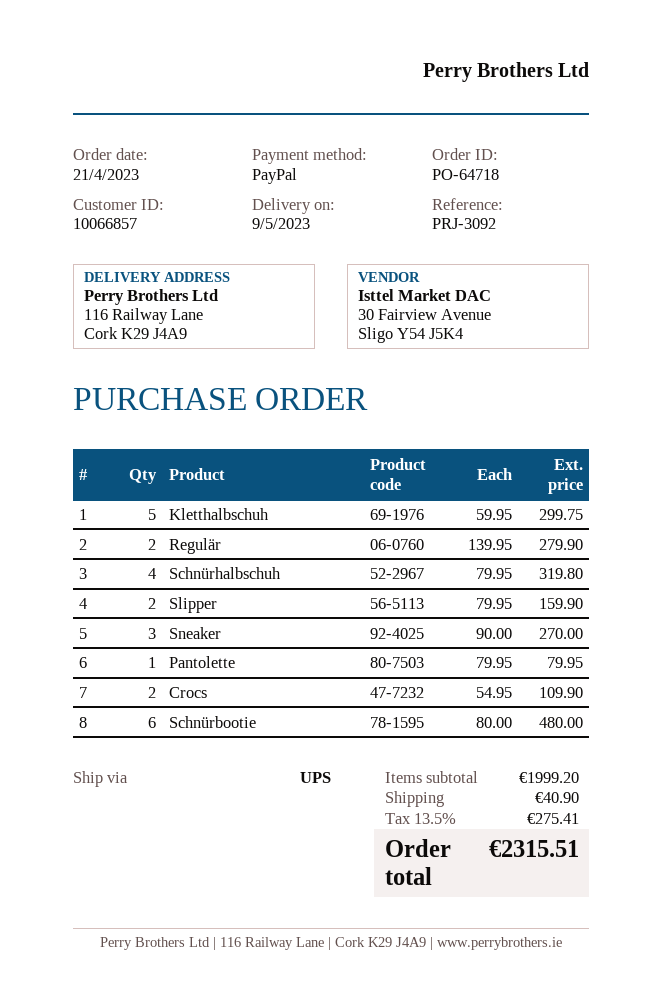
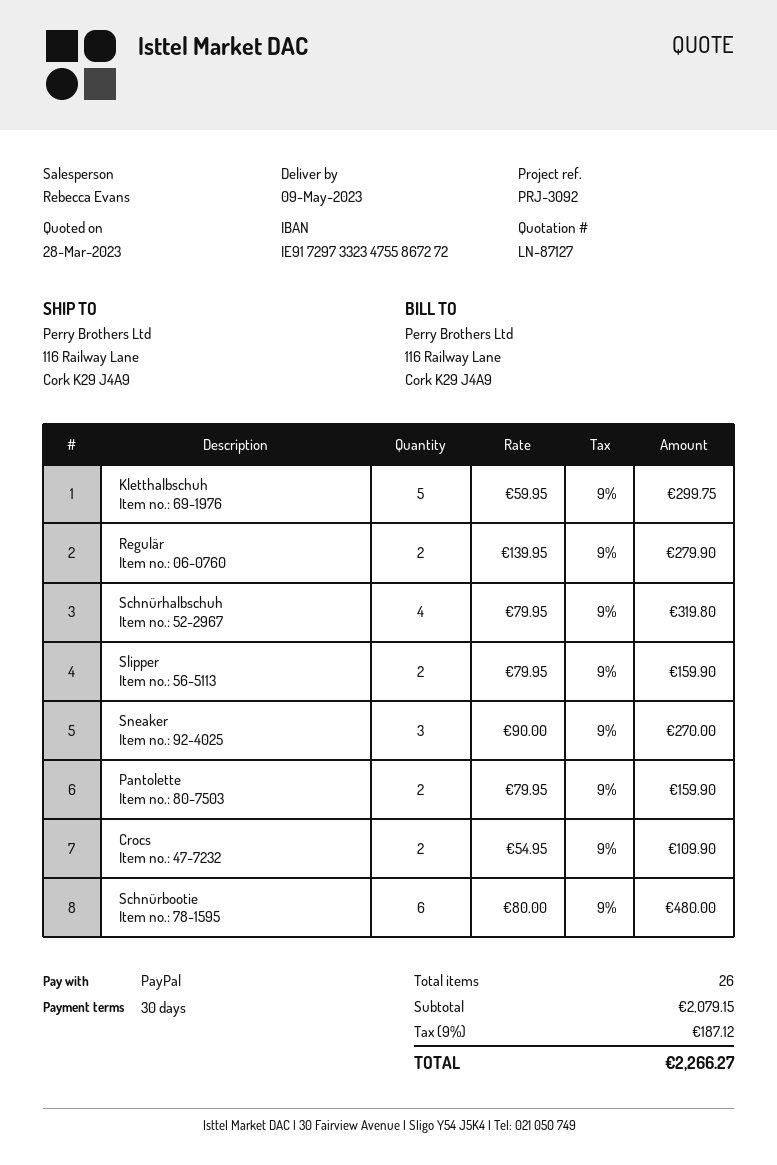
Pantolette: 1 x 79.95 = 79.95 -> 2 x 79.95 = 159.90
subtotal: 1999.20 -> 2079.15
shipping: 40.90 -> none
tax: 13.5% = 275.41 -> 9% = 187.12
total: 2315.51 -> 2266.27

